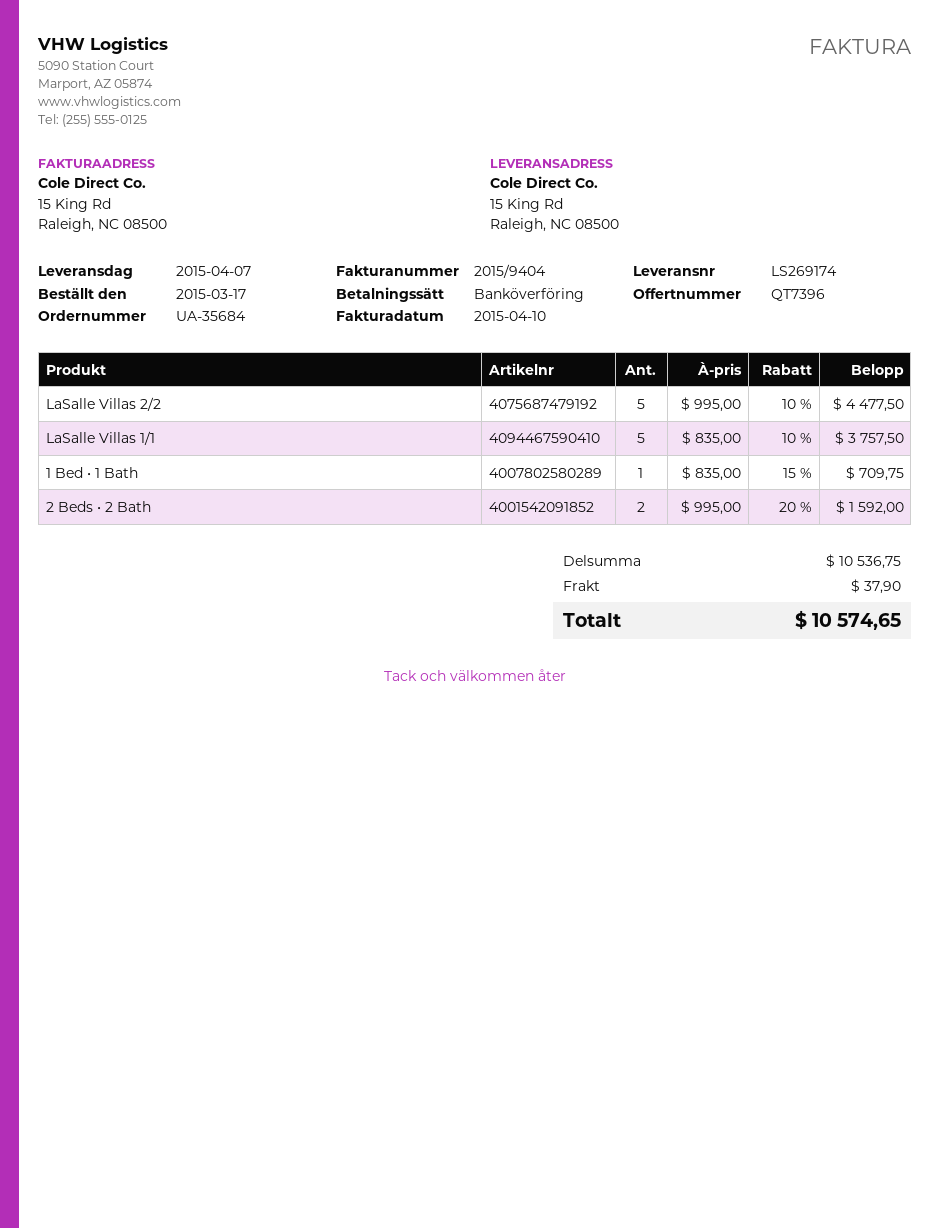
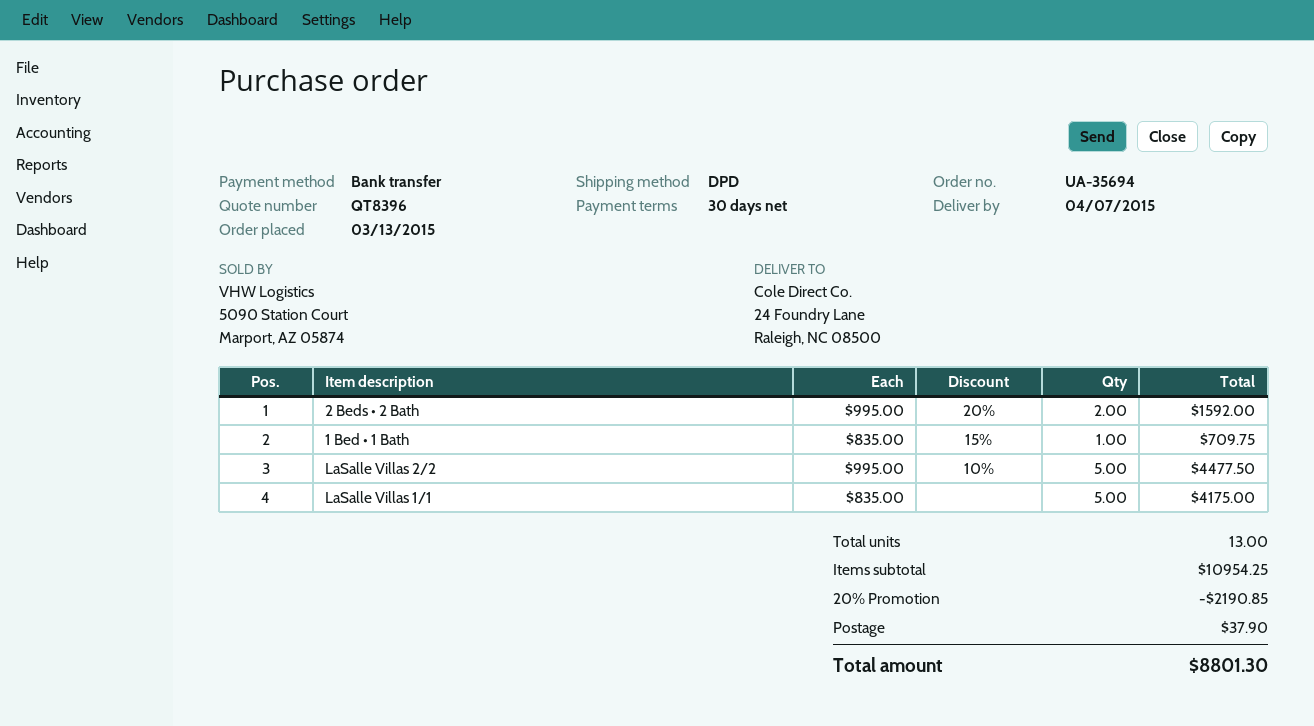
quote number: QT7396 -> QT8396
order number: UA-35684 -> UA-35694
order date: 2015-03-17 -> 2015-03-13
ship to: 15 King Rd, Raleigh, NC 08500 -> 24 Foundry Lane, Raleigh, NC 08500
LaSalle Villas 1/1: 5 x 835.00 - 10% = 3757.50 -> 5 x 835.00 = 4175.00
subtotal: 10536.75 -> 10954.25
discount: none -> 20% = 2190.85
total: 10574.65 -> 8801.30

